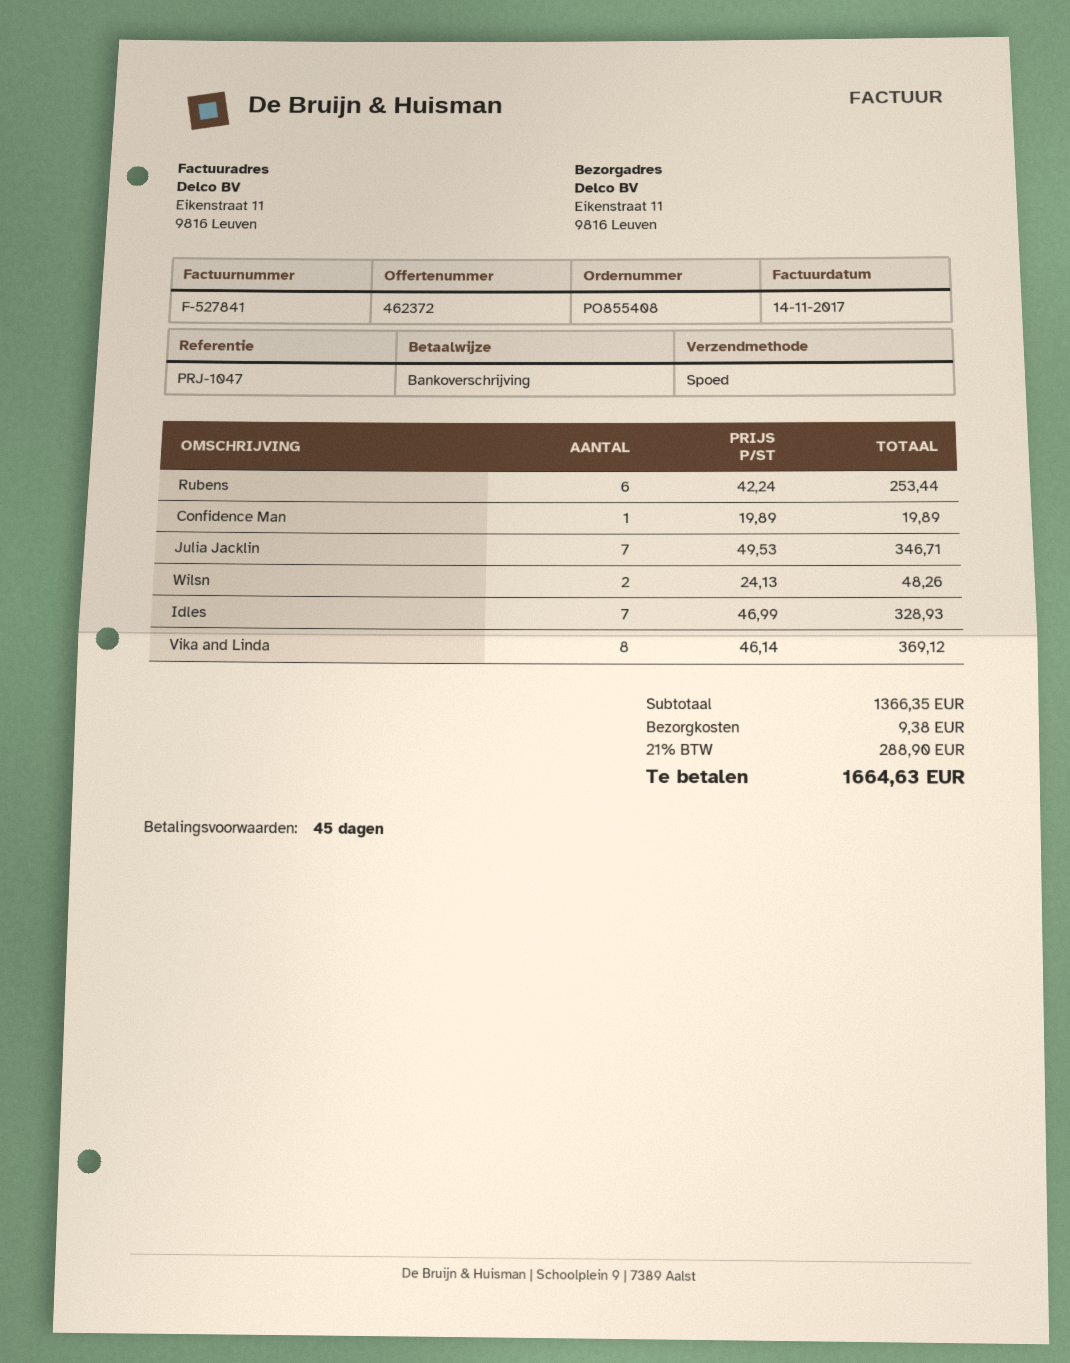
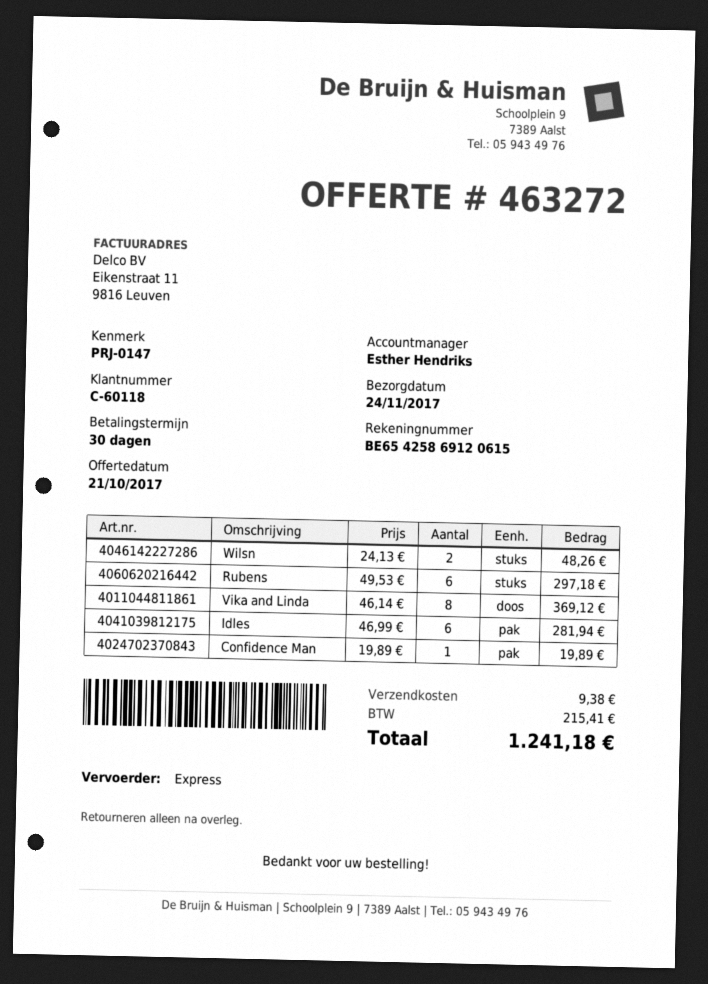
quote number: 462372 -> 463272
payment terms: 45 days -> 30 days
reference: PRJ-1047 -> PRJ-0147
Rubens: 6 x 42.24 = 253.44 -> 6 x 49.53 = 297.18
Julia Jacklin: 7 x 49.53 = 346.71 -> none
Idles: 7 x 46.99 = 328.93 -> 6 x 46.99 = 281.94
tax: 288.90 -> 215.41
total: 1664.63 -> 1241.18

